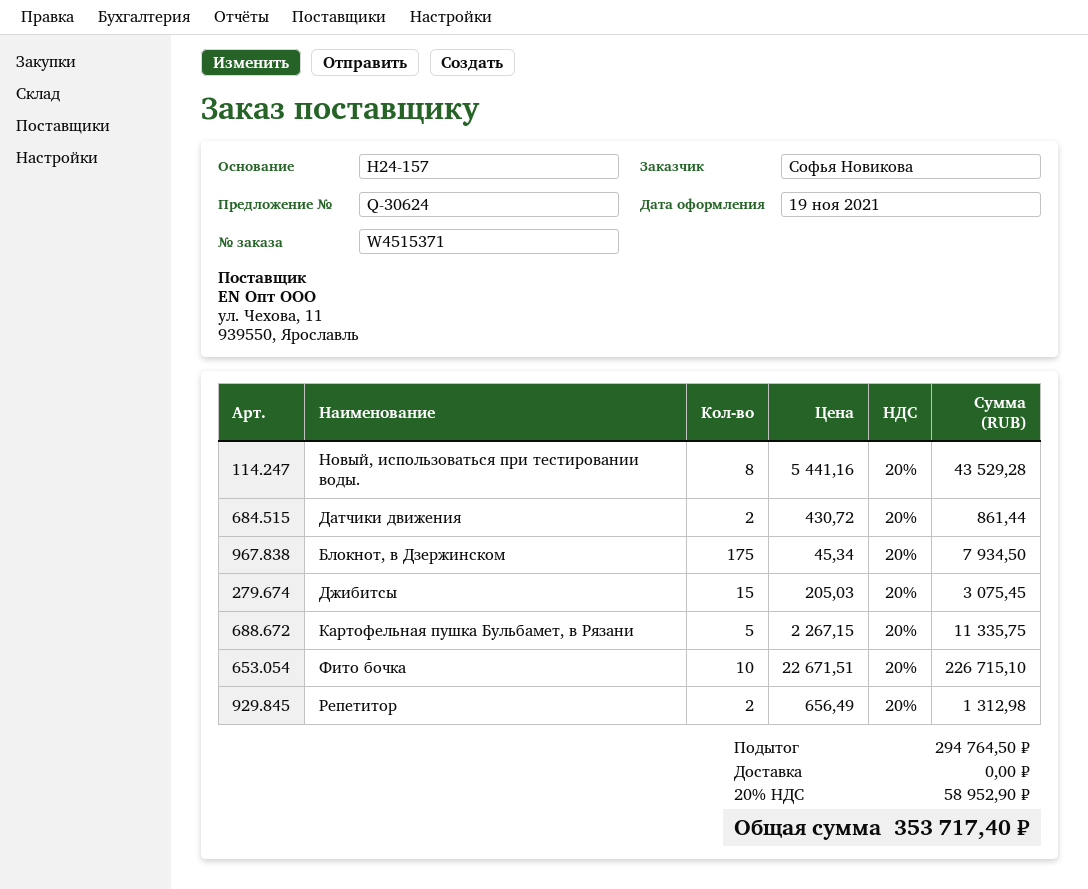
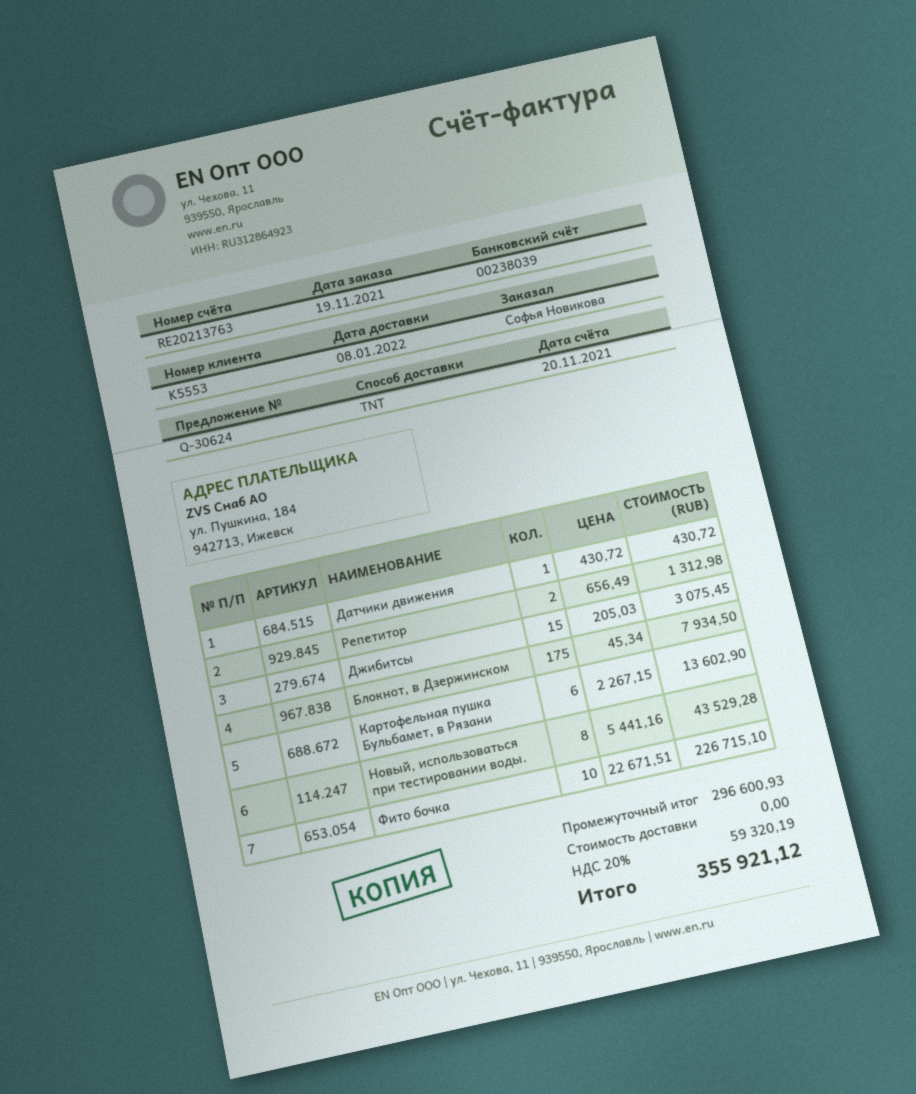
Датчики движения: 2 x 430.72 = 861.44 -> 1 x 430.72 = 430.72
Картофельная пушка Бульбамет, в Рязани: 5 x 2267.15 = 11335.75 -> 6 x 2267.15 = 13602.90
subtotal: 294764.50 -> 296600.93
tax: 20% = 58952.90 -> 20% = 59320.19
total: 353717.40 -> 355921.12

